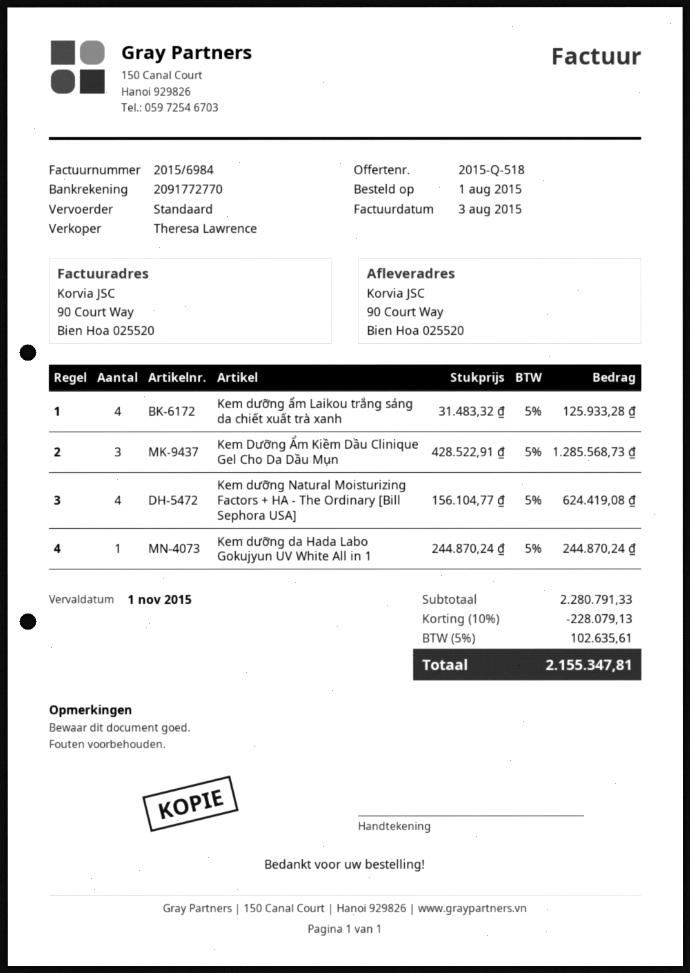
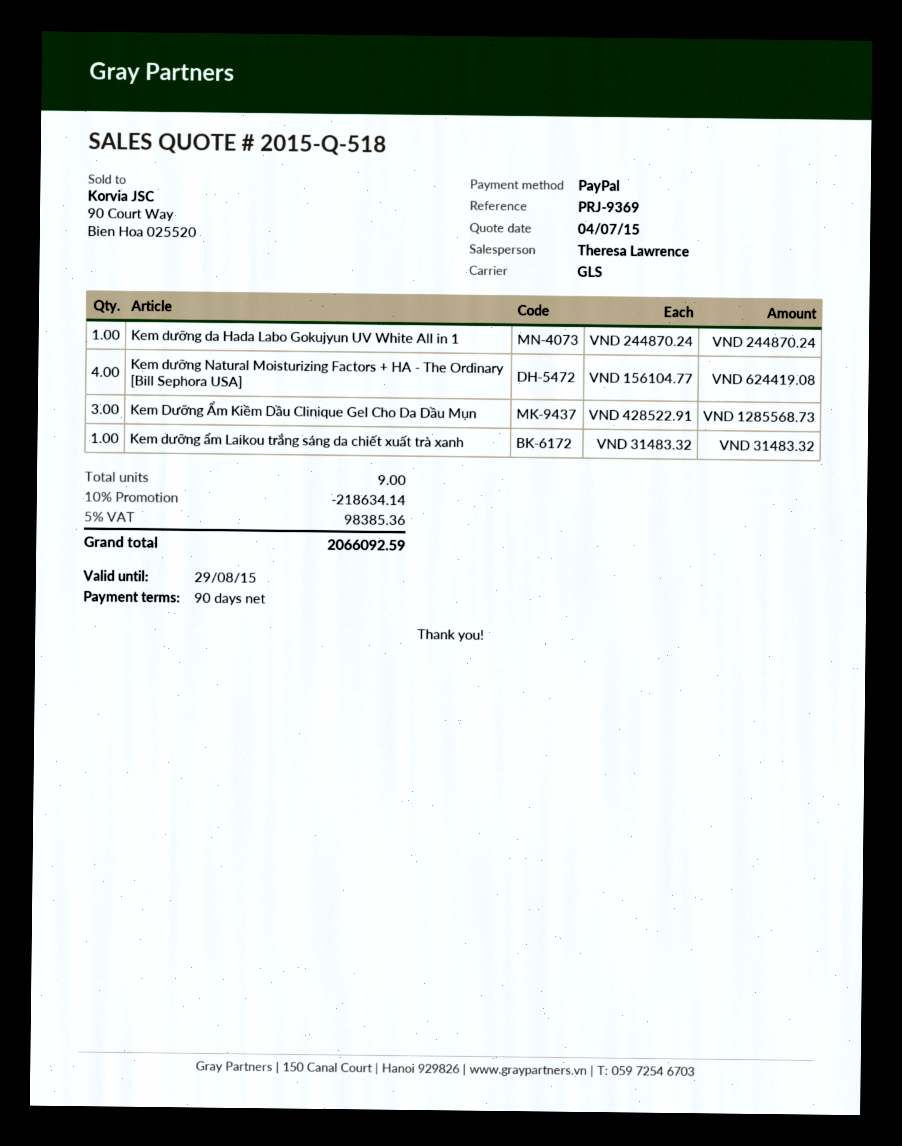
shipping method: standard -> GLS
Kem dưỡng ẩm Laikou trắng sáng da chiết xuất trà xanh: 4 x 31483.32 = 125933.28 -> 1 x 31483.32 = 31483.32
discount: 10% = 228079.13 -> 10% = 218634.14
tax: 5% = 102635.61 -> 5% = 98385.36
total: 2155347.81 -> 2066092.59

